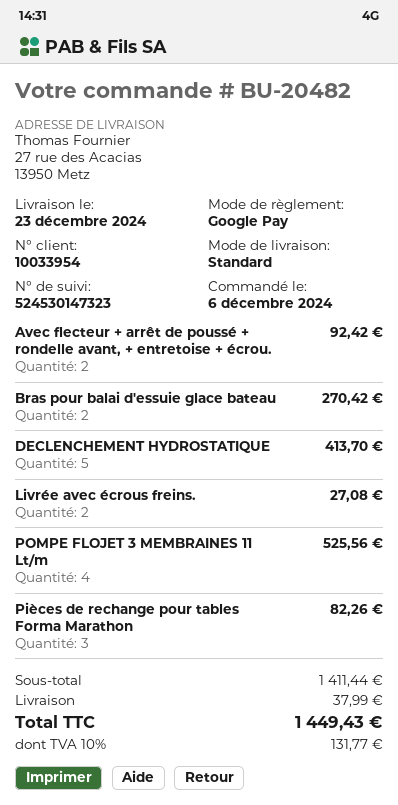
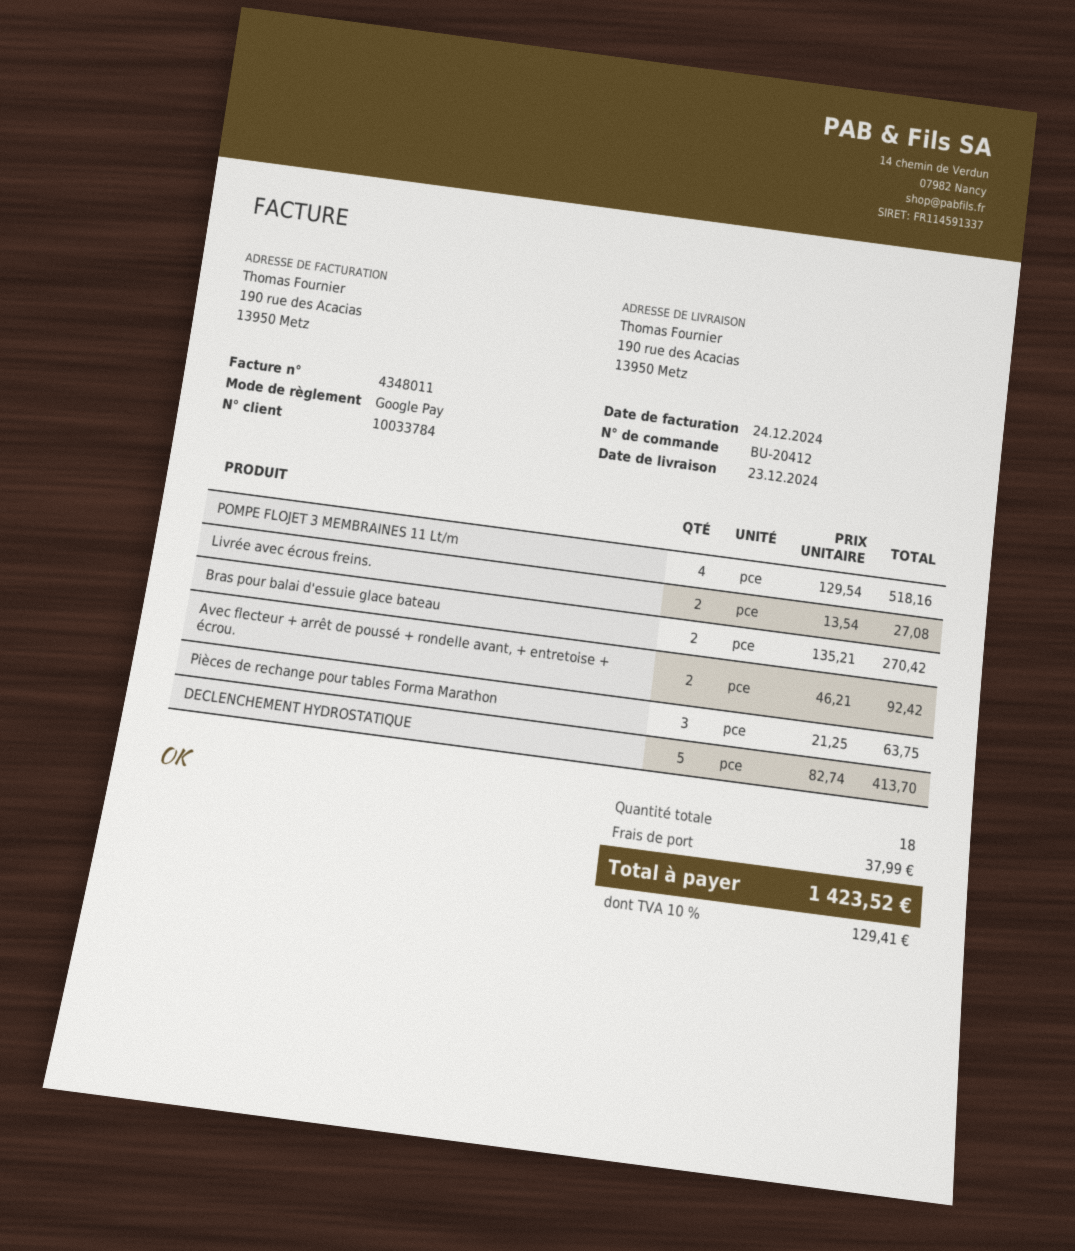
order number: BU-20482 -> BU-20412
customer number: 10033954 -> 10033784
ship to: 27 rue des Acacias, 13950 Metz -> 190 rue des Acacias, 13950 Metz
POMPE FLOJET 3 MEMBRAINES 11 Lt/m: 4 for 525.56 -> 4 for 518.16
Pièces de rechange pour tables Forma Marathon: 3 for 82.26 -> 3 for 63.75
tax: 10% = 131.77 -> 10% = 129.41
total: 1449.43 -> 1423.52

